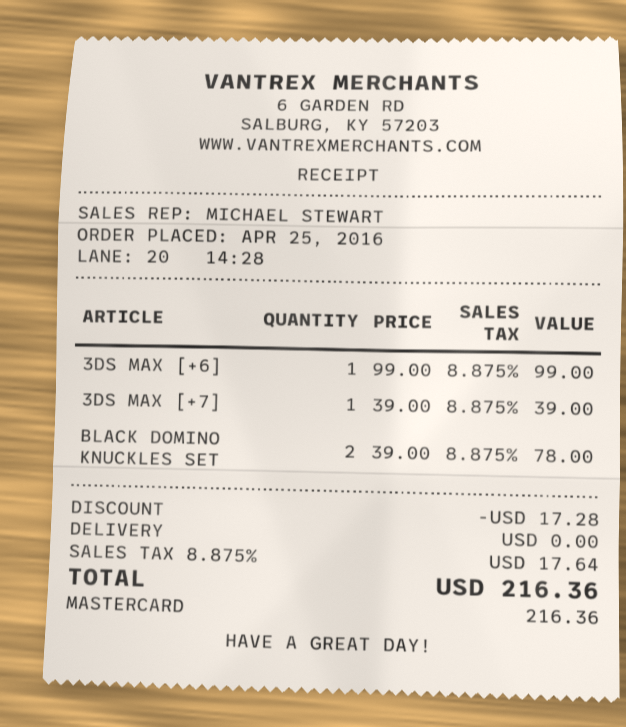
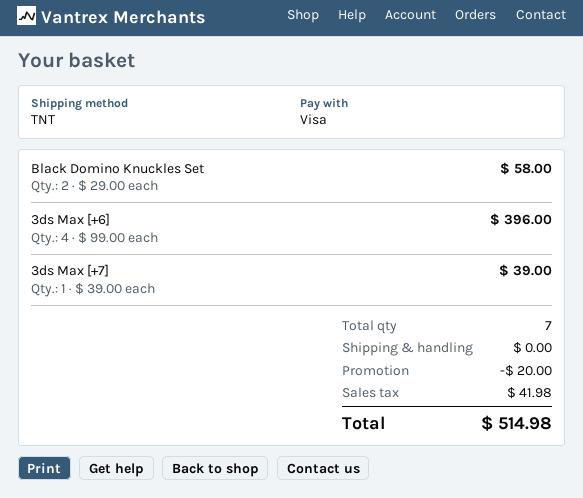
payment method: Mastercard -> Visa
3DS MAX [+6]: 1 x 99.00 = 99.00 -> 4 x 99.00 = 396.00
BLACK DOMINO KNUCKLES SET: 2 x 39.00 = 78.00 -> 2 x 29.00 = 58.00
discount: 17.28 -> 20.00
tax: 17.64 -> 41.98
total: 216.36 -> 514.98

